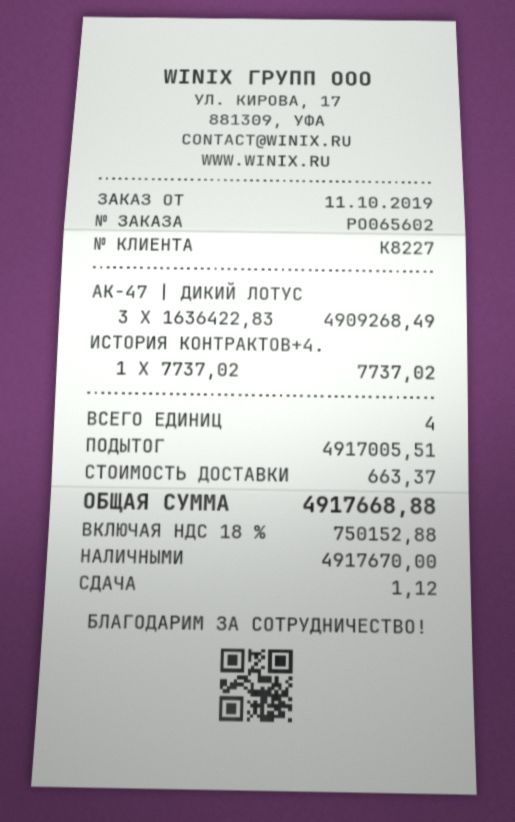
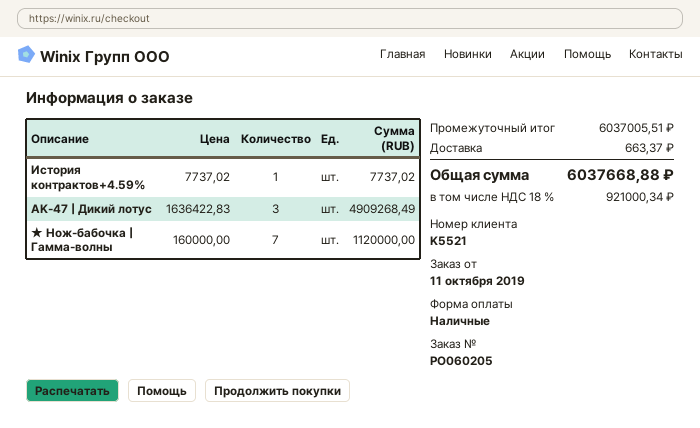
order number: PO065602 -> PO060205
customer number: K8227 -> K5521
★ Нож-бабочка | Гамма-волны: none -> 7 x 160000.00 = 1120000.00
subtotal: 4917005.51 -> 6037005.51
tax: 18% = 750152.88 -> 18% = 921000.34
total: 4917668.88 -> 6037668.88

